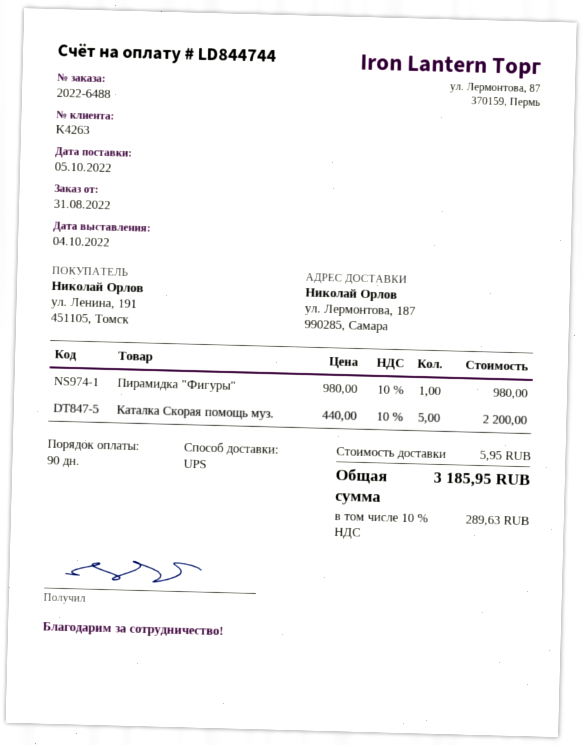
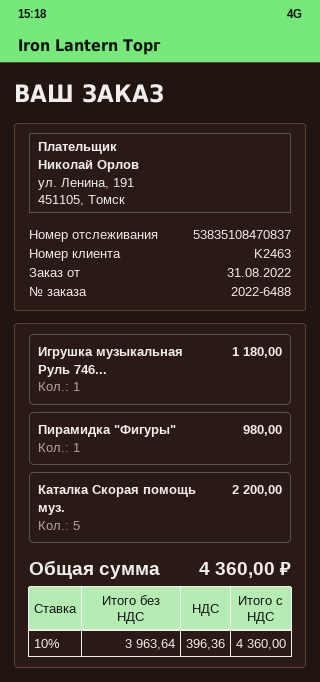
customer number: K4263 -> K2463
Игрушка музыкальная Руль 746...: none -> 1 for 1180.00
shipping: 5.95 -> none
tax: 10% = 289.63 -> 10% = 396.36
total: 3185.95 -> 4360.00

